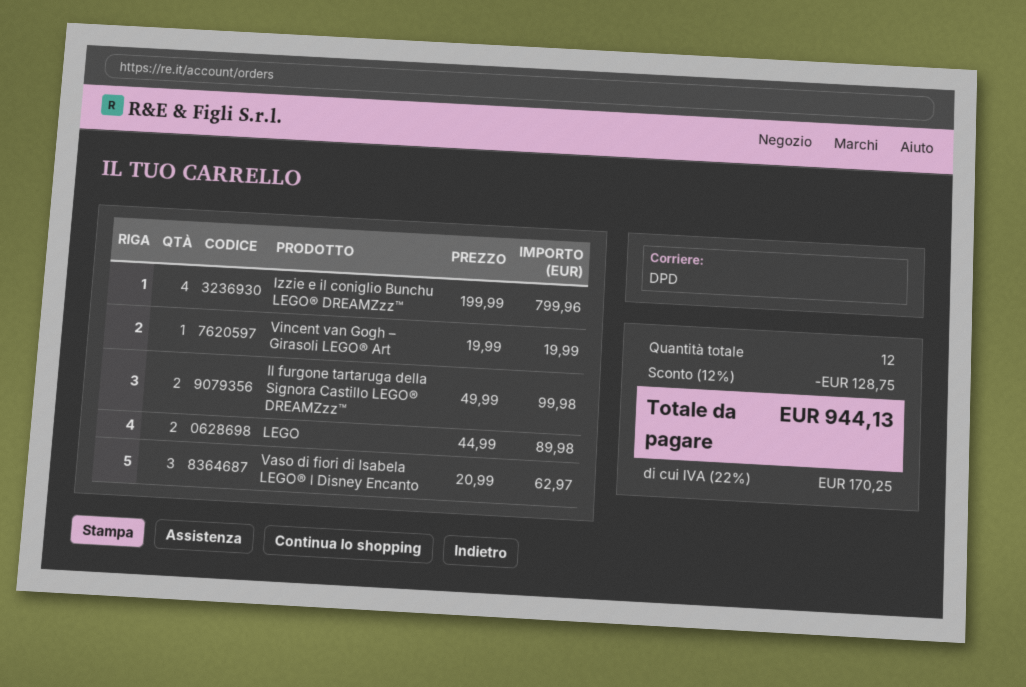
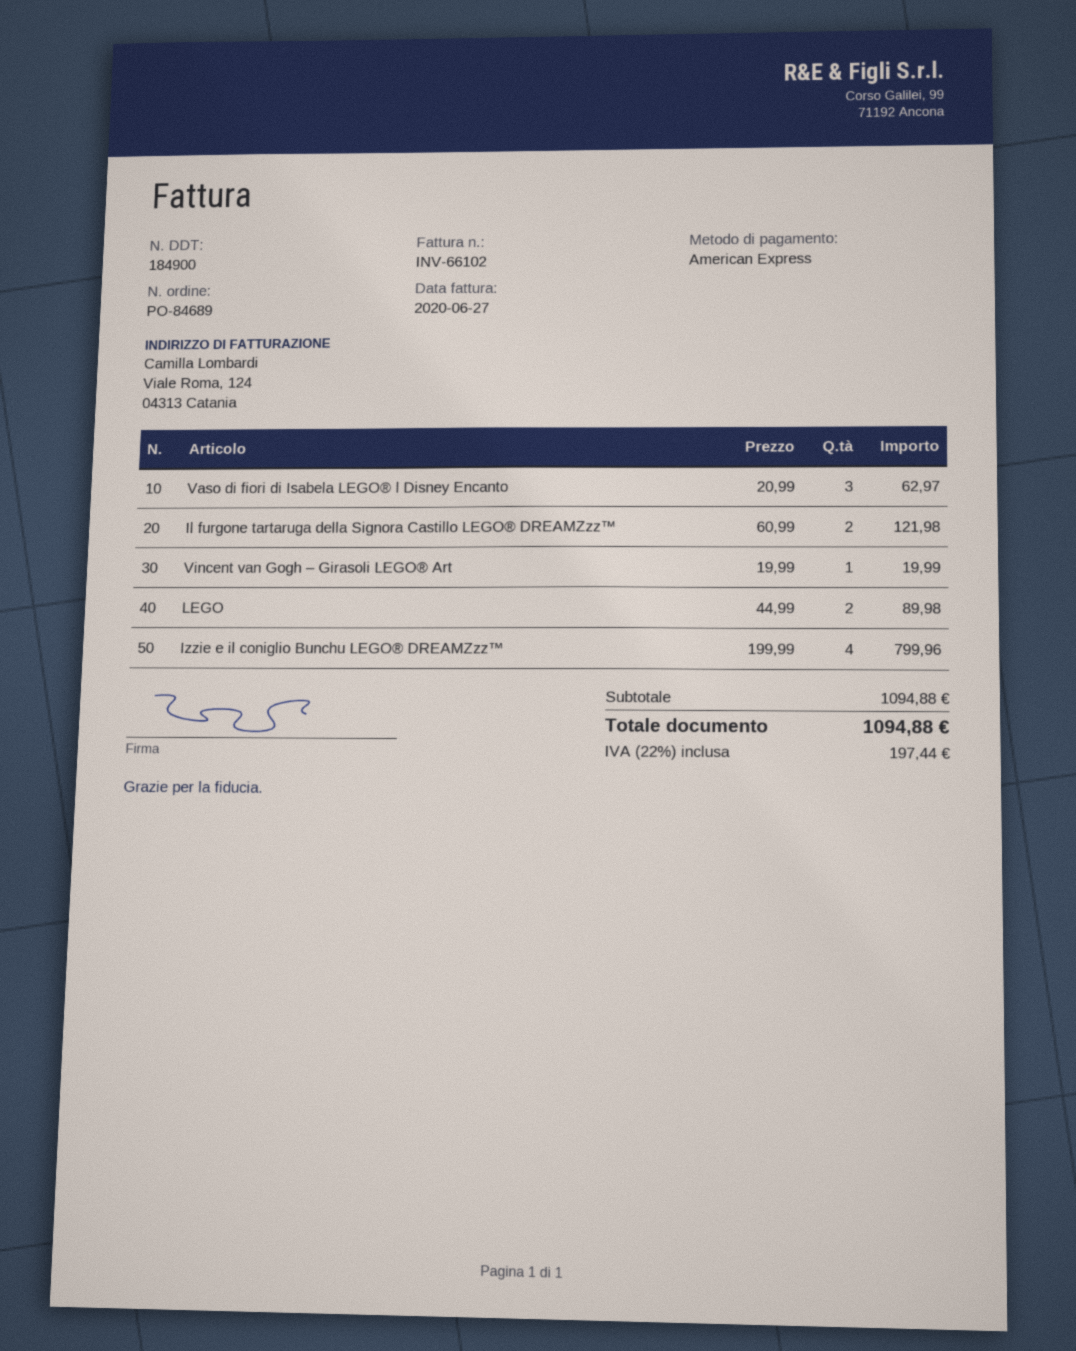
Il furgone tartaruga della Signora Castillo LEGO® DREAMZzz™: 2 x 49.99 = 99.98 -> 2 x 60.99 = 121.98
discount: 12% = 128.75 -> none
tax: 22% = 170.25 -> 22% = 197.44
total: 944.13 -> 1094.88

